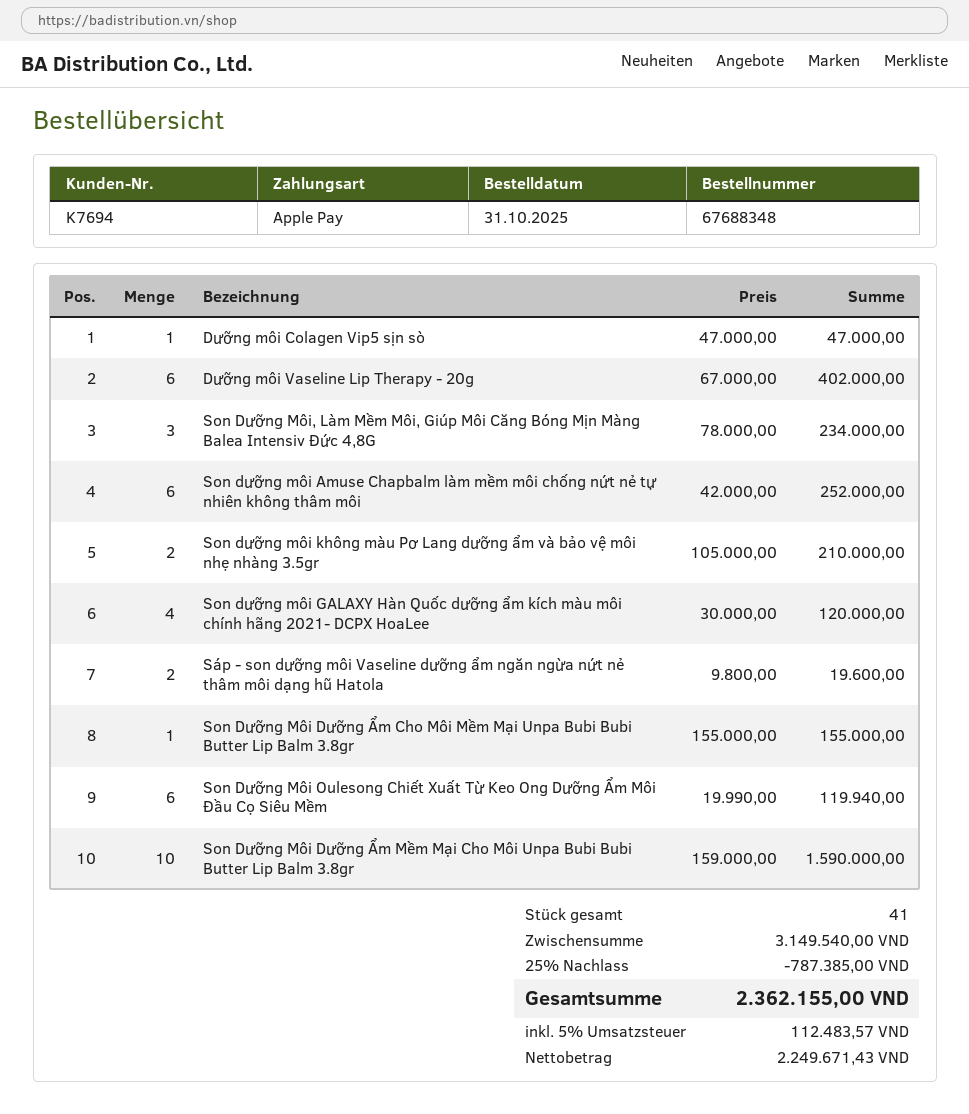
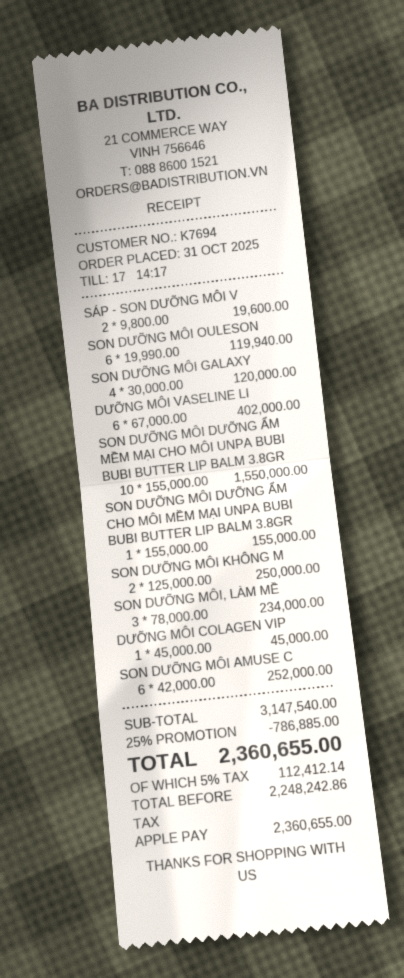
Dưỡng môi Colagen Vip5 sịn sò: 1 x 47000.00 = 47000.00 -> 1 x 45000.00 = 45000.00
Son dưỡng môi không màu Pơ Lang dưỡng ẩm và bảo vệ môi nhẹ nhàng 3.5gr: 2 x 105000.00 = 210000.00 -> 2 x 125000.00 = 250000.00
Son Dưỡng Môi Dưỡng Ẩm Mềm Mại Cho Môi Unpa Bubi Bubi Butter Lip Balm 3.8gr: 10 x 159000.00 = 1590000.00 -> 10 x 155000.00 = 1550000.00
subtotal: 3149540.00 -> 3147540.00
discount: 25% = 787385.00 -> 25% = 786885.00
net: 2249671.43 -> 2248242.86
tax: 5% = 112483.57 -> 5% = 112412.14
total: 2362155.00 -> 2360655.00

